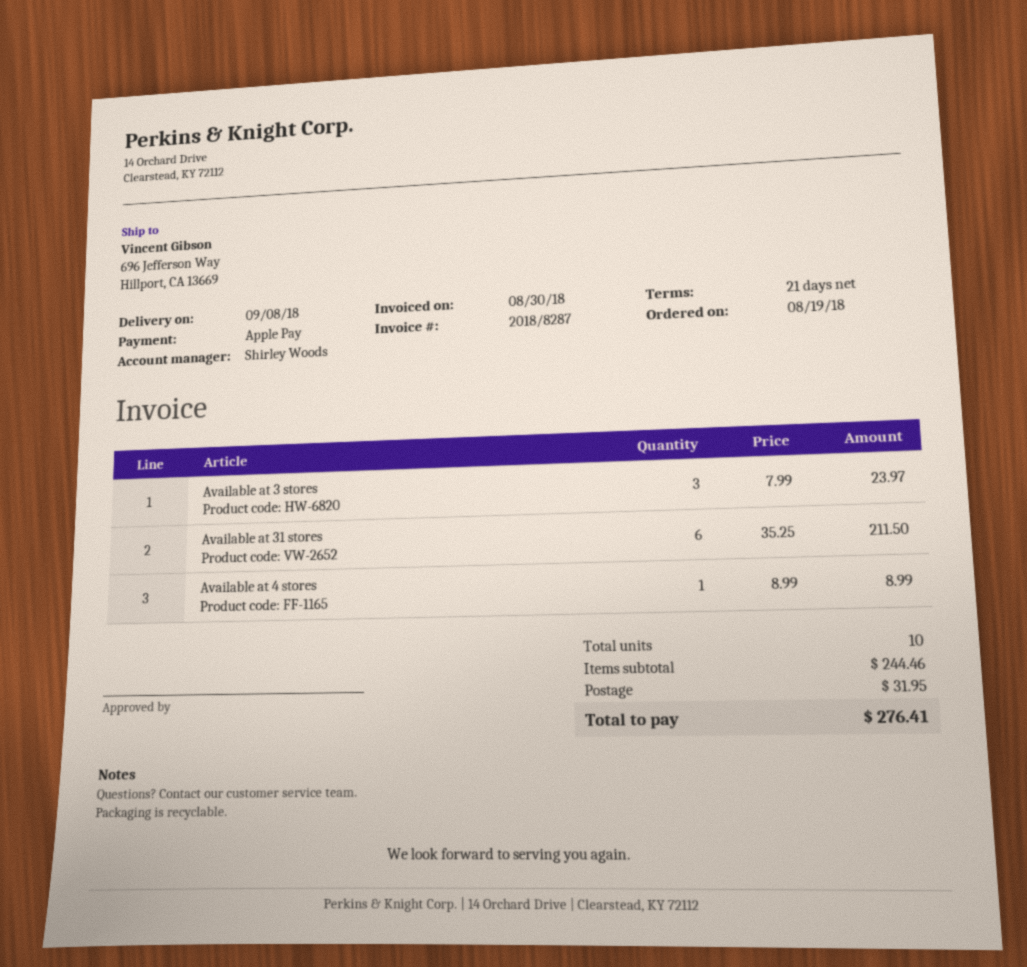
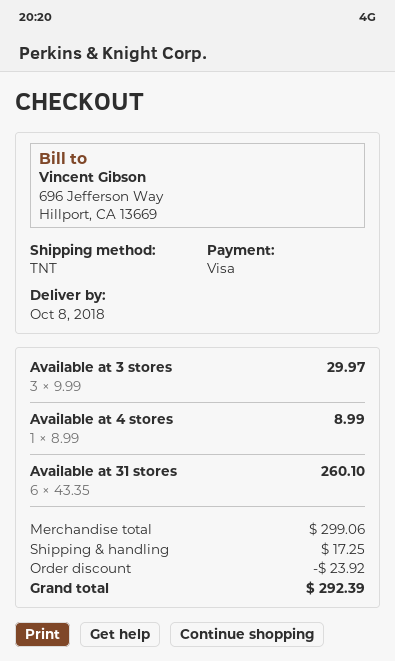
delivery date: 2018-09-08 -> 2018-10-08
payment method: Apple Pay -> Visa
Available at 3 stores: 3 x 7.99 = 23.97 -> 3 x 9.99 = 29.97
Available at 31 stores: 6 x 35.25 = 211.50 -> 6 x 43.35 = 260.10
subtotal: 244.46 -> 299.06
discount: none -> 23.92
shipping: 31.95 -> 17.25
total: 276.41 -> 292.39

